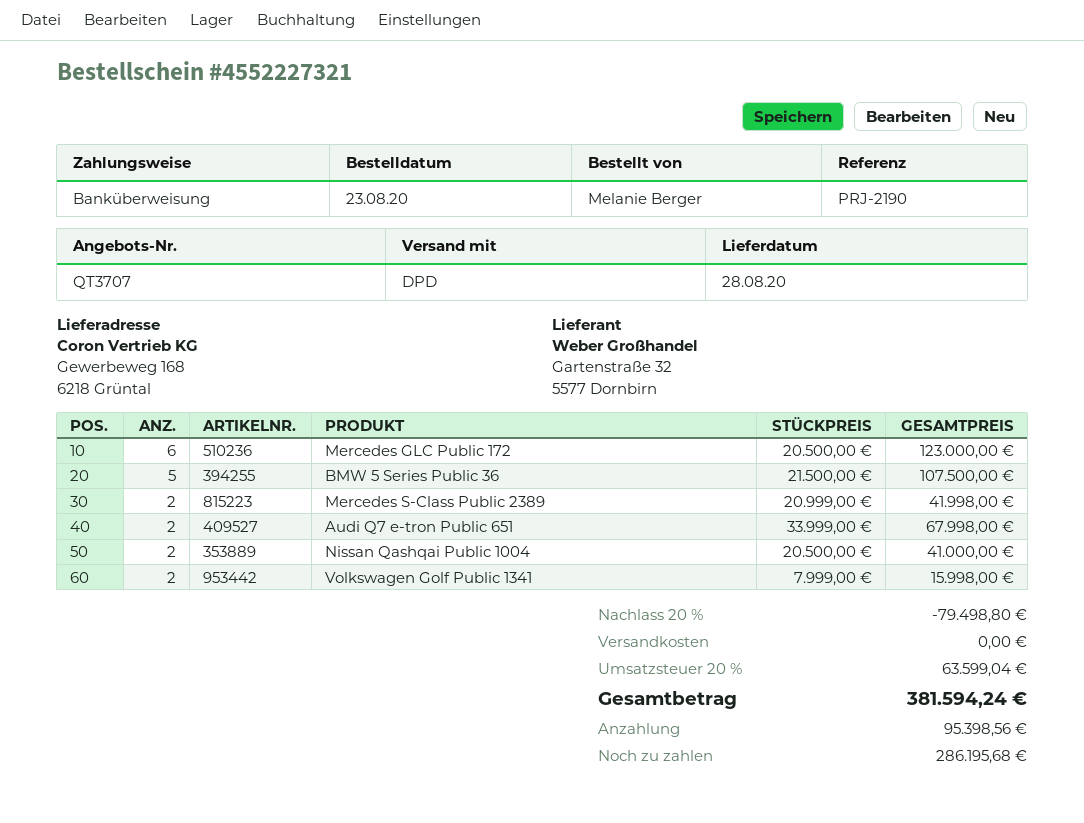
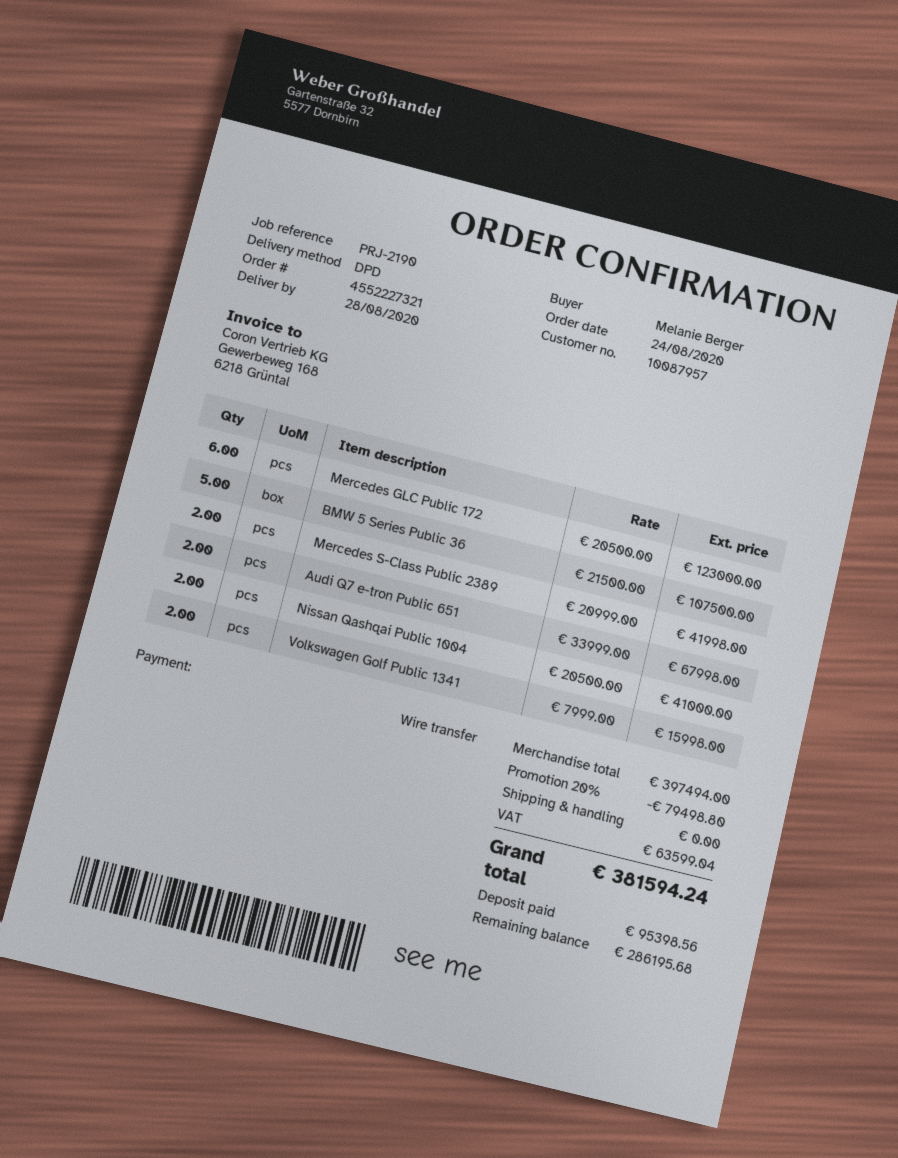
order date: 2020-08-23 -> 2020-08-24

